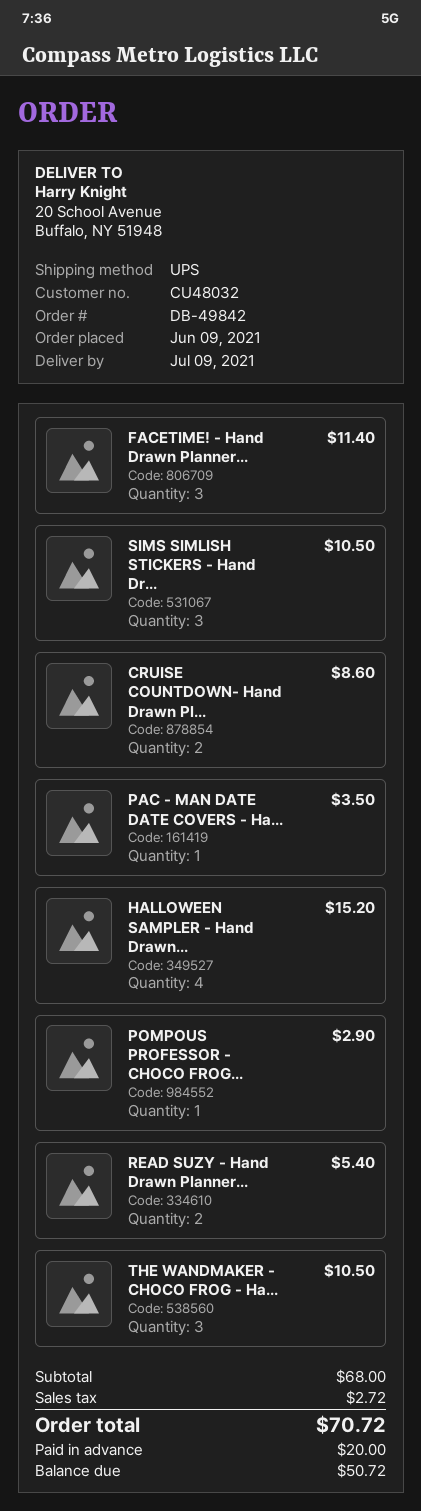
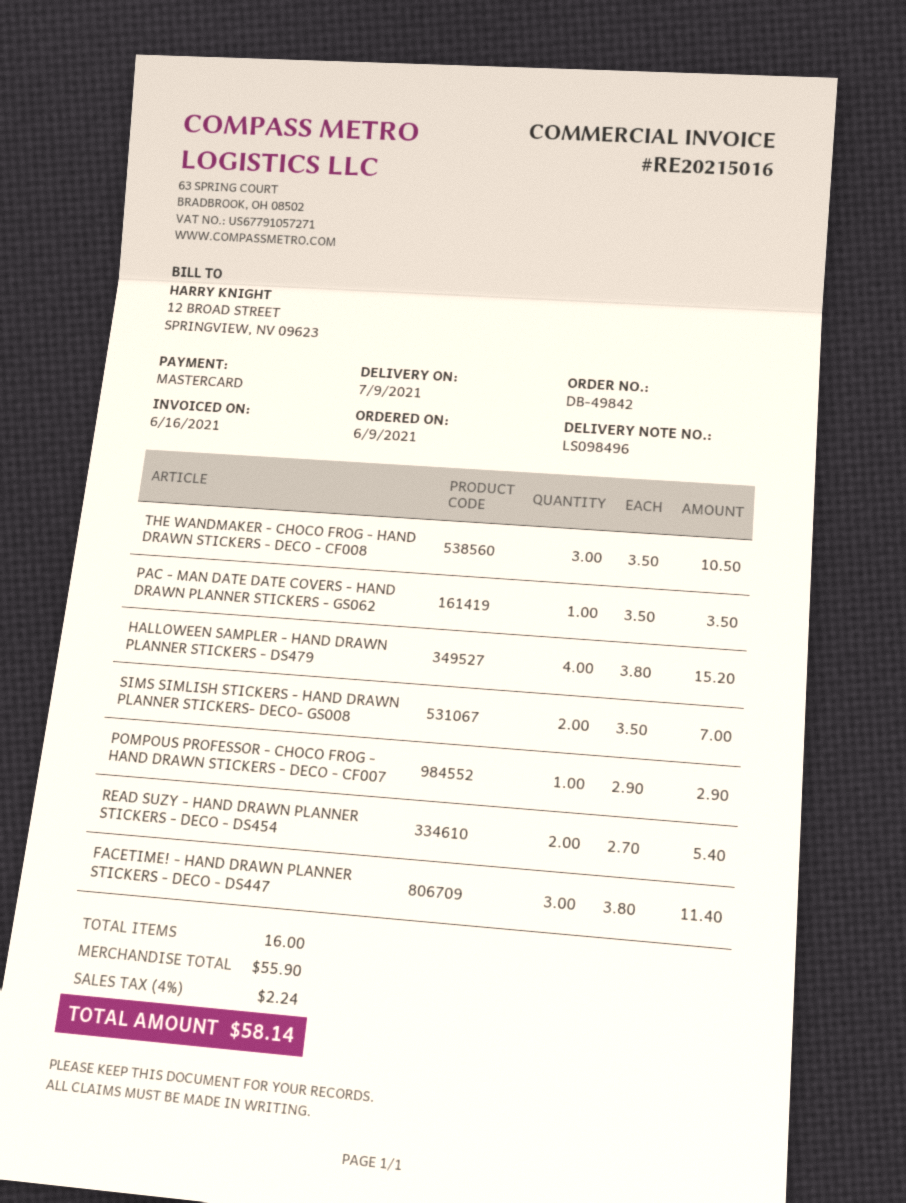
SIMS SIMLISH STICKERS - Hand Dr...: 3 for 10.50 -> 2 for 7.00
CRUISE COUNTDOWN- Hand Drawn Pl...: 2 for 8.60 -> none
subtotal: 68.00 -> 55.90
tax: 2.72 -> 2.24
total: 70.72 -> 58.14

